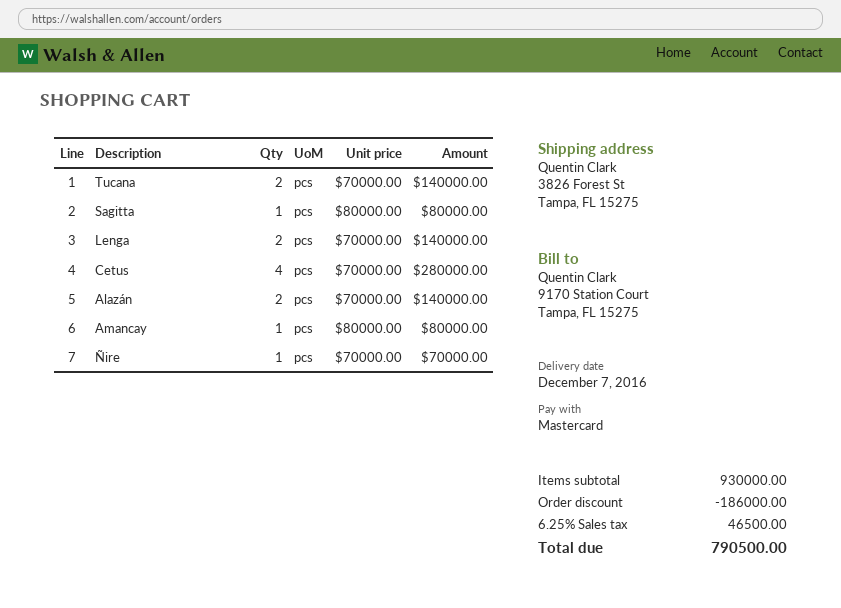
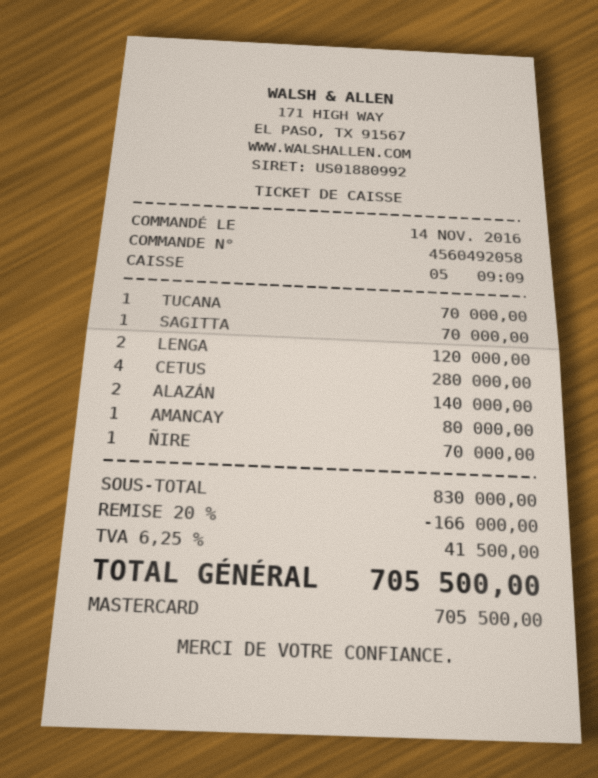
Tucana: 2 for 140000.00 -> 1 for 70000.00
Sagitta: 1 for 80000.00 -> 1 for 70000.00
Lenga: 2 for 140000.00 -> 2 for 120000.00
subtotal: 930000.00 -> 830000.00
discount: 186000.00 -> 166000.00
tax: 6.25% = 46500.00 -> 6.25% = 41500.00
total: 790500.00 -> 705500.00

